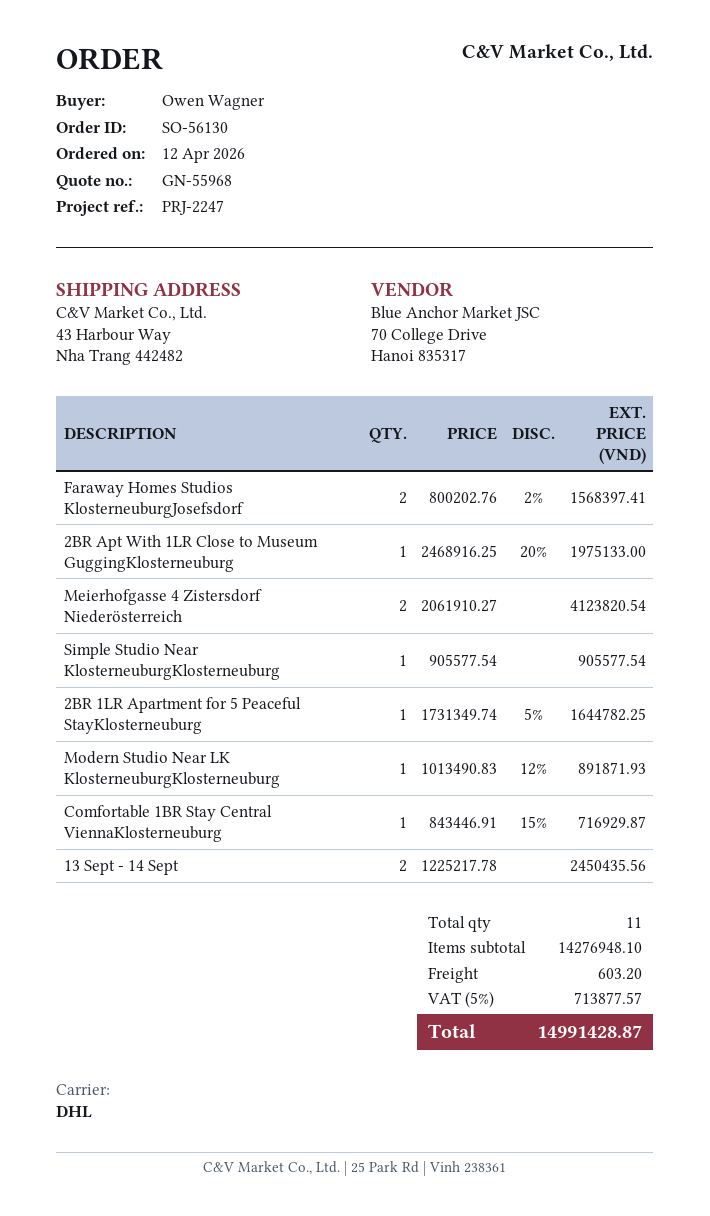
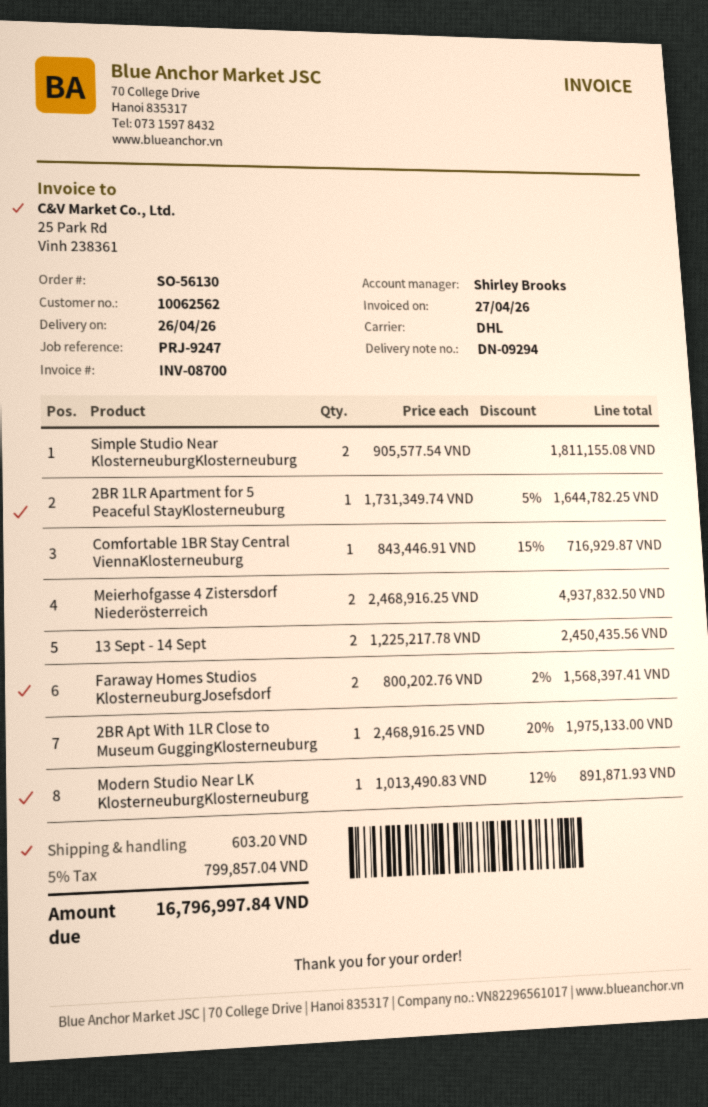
reference: PRJ-2247 -> PRJ-9247
Meierhofgasse 4 Zistersdorf Niederösterreich: 2 x 2061910.27 = 4123820.54 -> 2 x 2468916.25 = 4937832.50
Simple Studio Near KlosterneuburgKlosterneuburg: 1 x 905577.54 = 905577.54 -> 2 x 905577.54 = 1811155.08
tax: 5% = 713877.57 -> 5% = 799857.04
total: 14991428.87 -> 16796997.84

